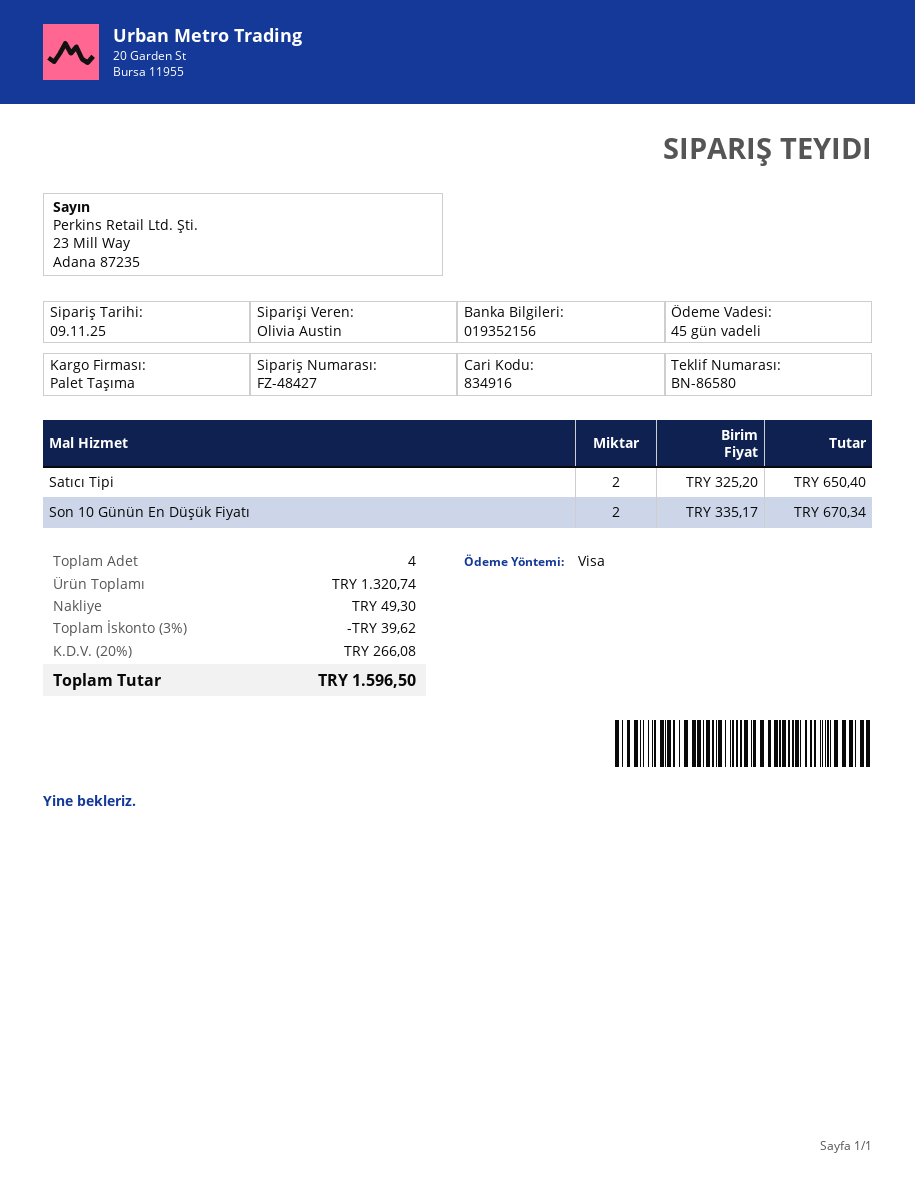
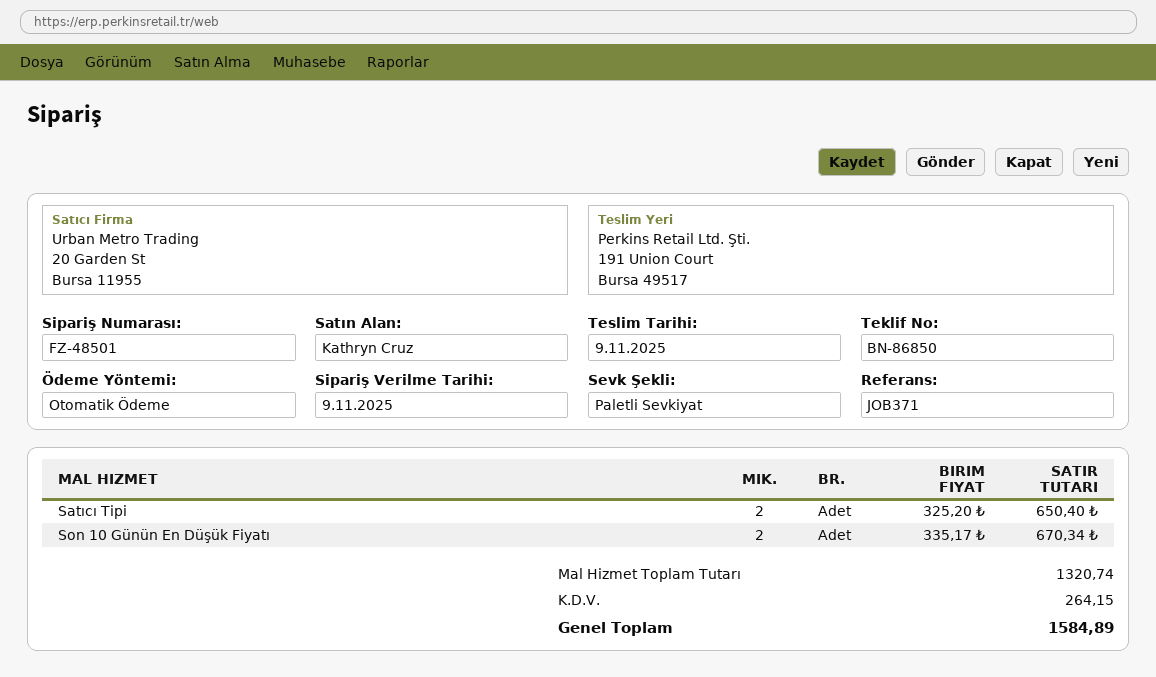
quote number: BN-86580 -> BN-86850
order number: FZ-48427 -> FZ-48501
ordered by: Olivia Austin -> Kathryn Cruz
payment method: Visa -> direct debit
discount: 3% = 39.62 -> none
shipping: 49.30 -> none
tax: 266.08 -> 264.15
total: 1596.50 -> 1584.89

